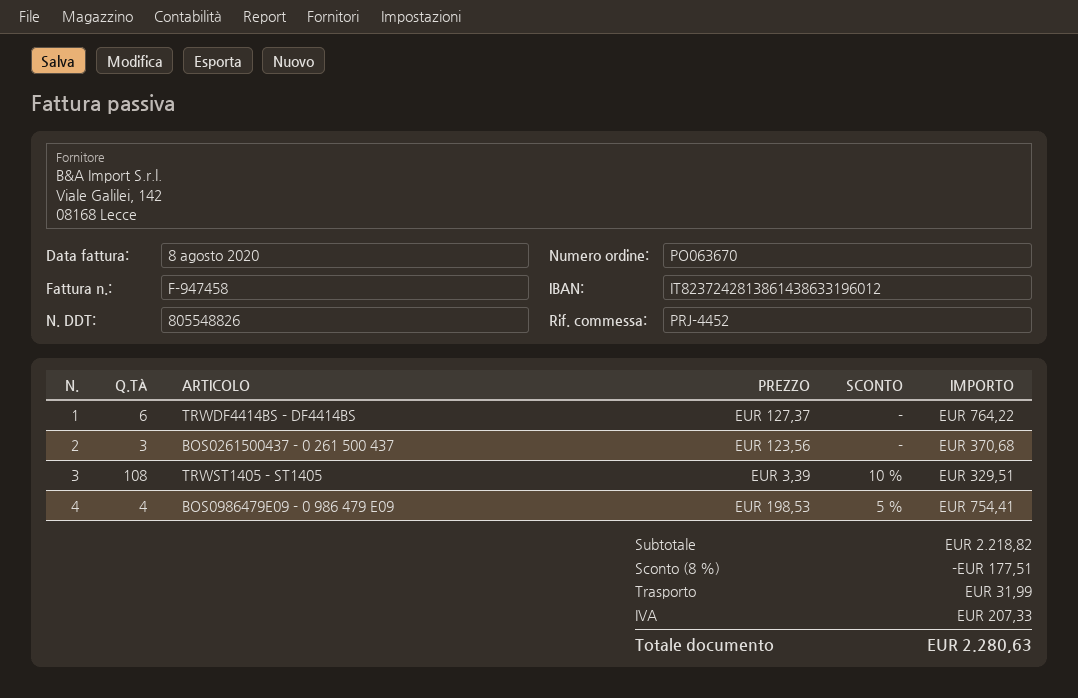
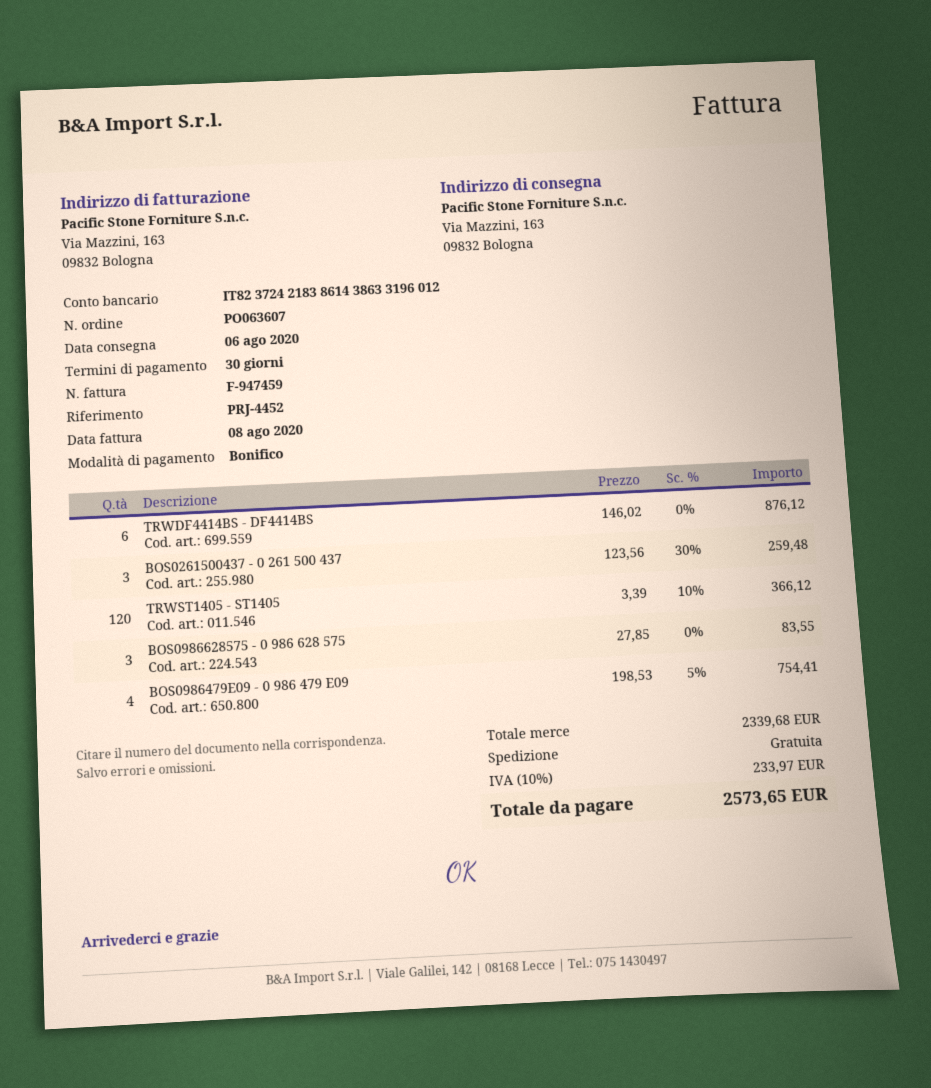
order number: PO063670 -> PO063607
invoice number: F-947458 -> F-947459
bank account: IT8237242813861438633196012 -> IT8237242183861438633196012
TRWDF4414BS - DF4414BS: 6 x 127.37 = 764.22 -> 6 x 146.02 = 876.12
BOS0261500437 - 0 261 500 437: 3 x 123.56 = 370.68 -> 3 x 123.56 - 30% = 259.48
TRWST1405 - ST1405: 108 x 3.39 - 10% = 329.51 -> 120 x 3.39 - 10% = 366.12
BOS0986628575 - 0 986 628 575: none -> 3 x 27.85 = 83.55
subtotal: 2218.82 -> 2339.68
discount: 8% = 177.51 -> none
shipping: 31.99 -> 0.00
tax: 207.33 -> 233.97
total: 2280.63 -> 2573.65

